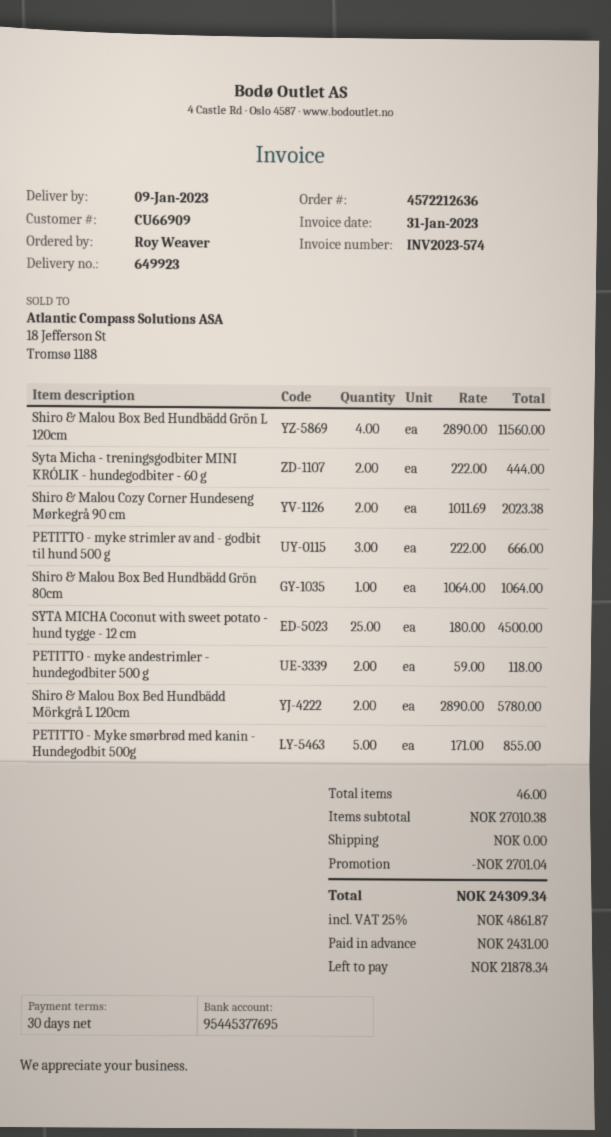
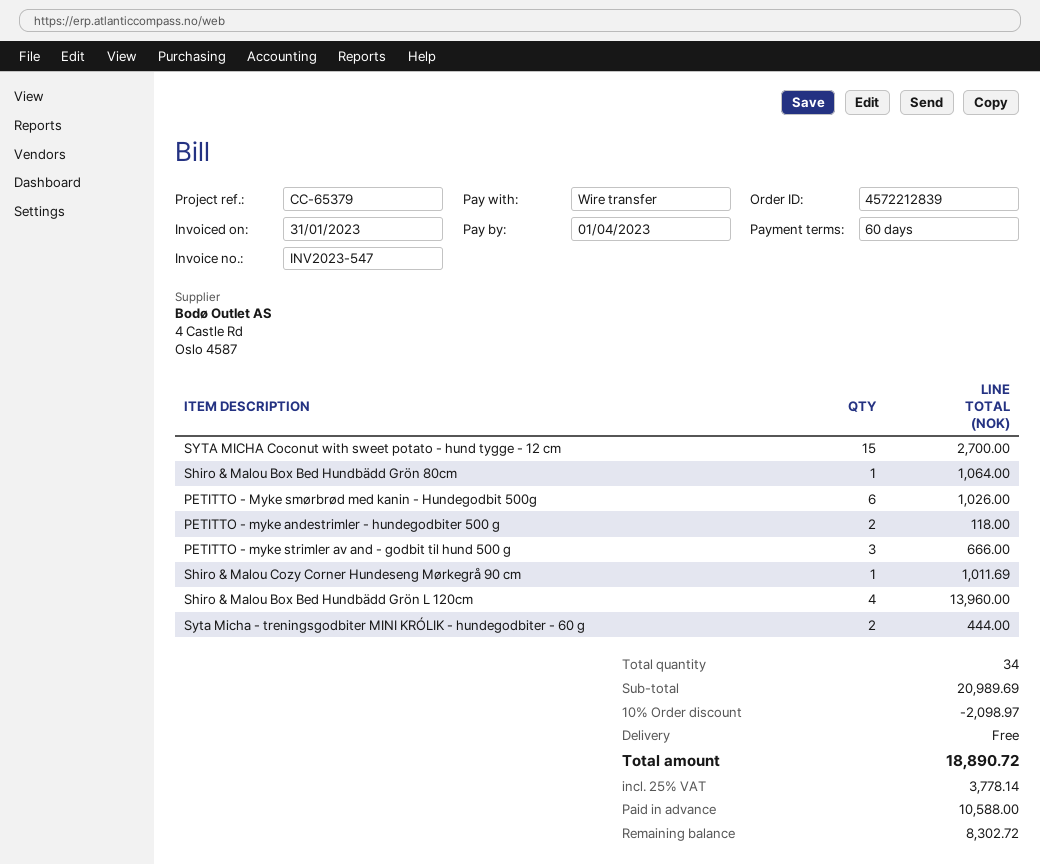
order number: 4572212636 -> 4572212839
invoice number: INV2023-574 -> INV2023-547
payment terms: 30 days -> 60 days
Shiro & Malou Box Bed Hundbädd Grön L 120cm: 4 for 11560.00 -> 4 for 13960.00
Shiro & Malou Cozy Corner Hundeseng Mørkegrå 90 cm: 2 for 2023.38 -> 1 for 1011.69
SYTA MICHA Coconut with sweet potato - hund tygge - 12 cm: 25 for 4500.00 -> 15 for 2700.00
Shiro & Malou Box Bed Hundbädd Mörkgrå L 120cm: 2 for 5780.00 -> none
PETITTO - Myke smørbrød med kanin - Hundegodbit 500g: 5 for 855.00 -> 6 for 1026.00
total quantity: 46 -> 34
subtotal: 27010.38 -> 20989.69
discount: 2701.04 -> 2098.97
tax: 25% = 4861.87 -> 25% = 3778.14
total: 24309.34 -> 18890.72
deposit: 2431.00 -> 10588.00
balance: 21878.34 -> 8302.72

